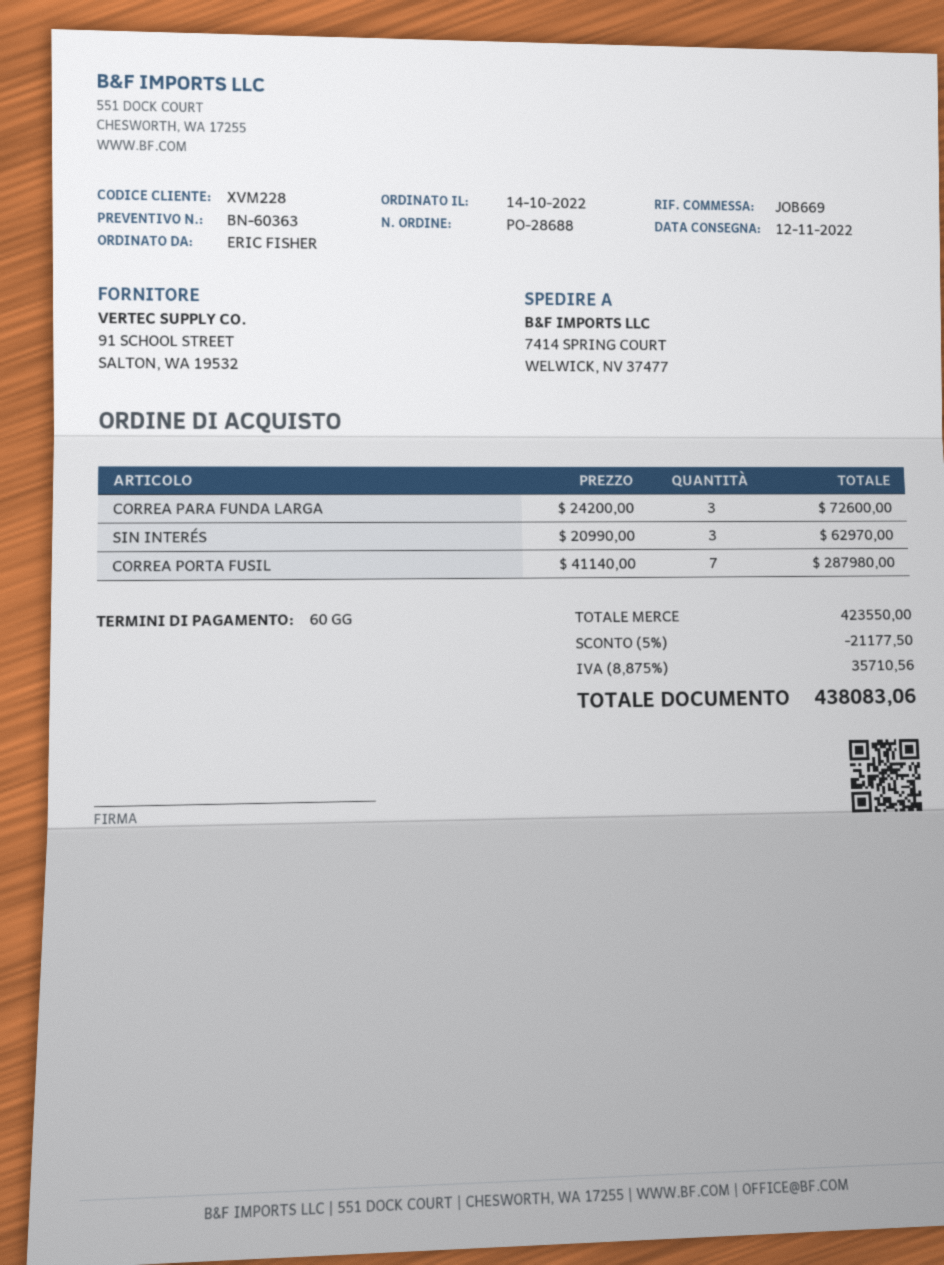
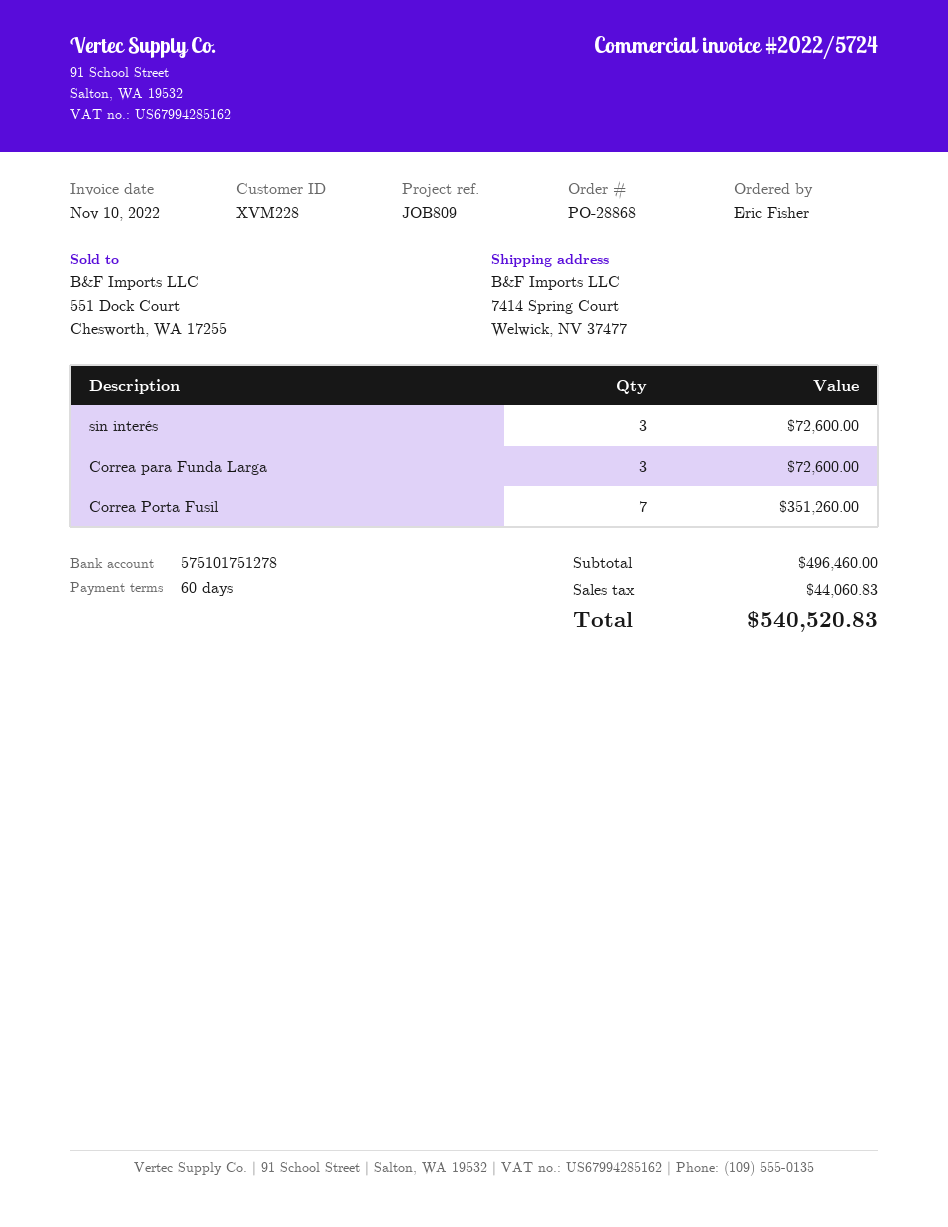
order number: PO-28688 -> PO-28868
reference: JOB669 -> JOB809
SIN INTERÉS: 3 for 62970.00 -> 3 for 72600.00
CORREA PORTA FUSIL: 7 for 287980.00 -> 7 for 351260.00
subtotal: 423550.00 -> 496460.00
discount: 5% = 21177.50 -> none
tax: 35710.56 -> 44060.83
total: 438083.06 -> 540520.83

